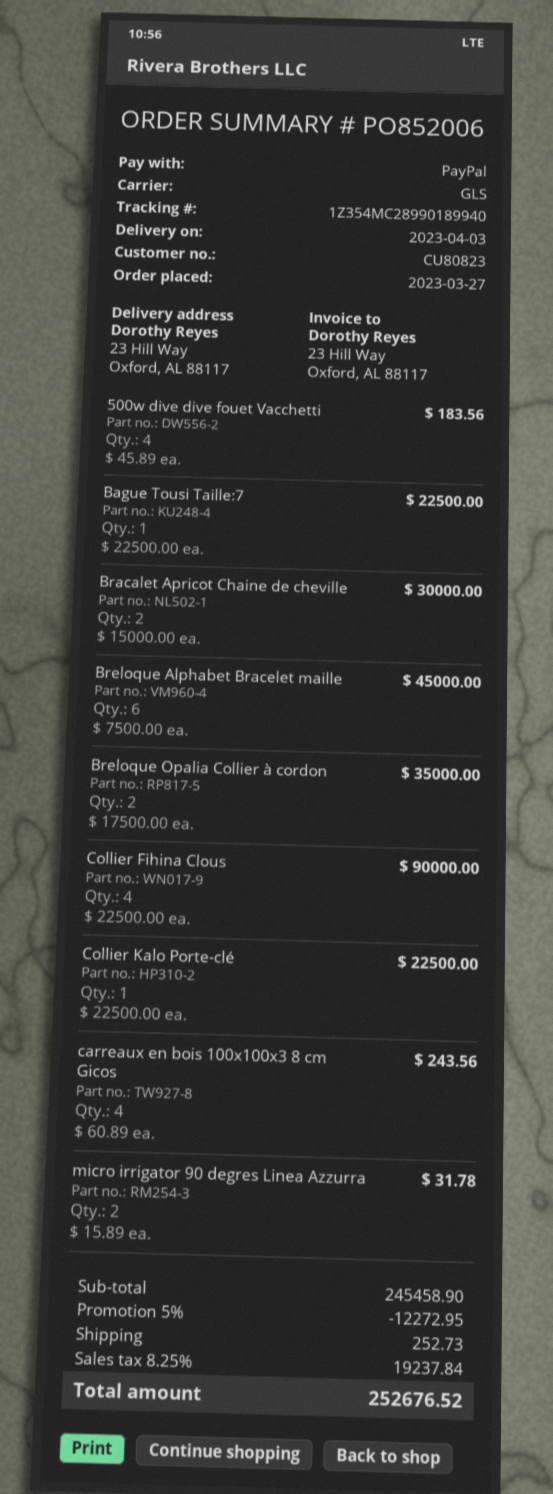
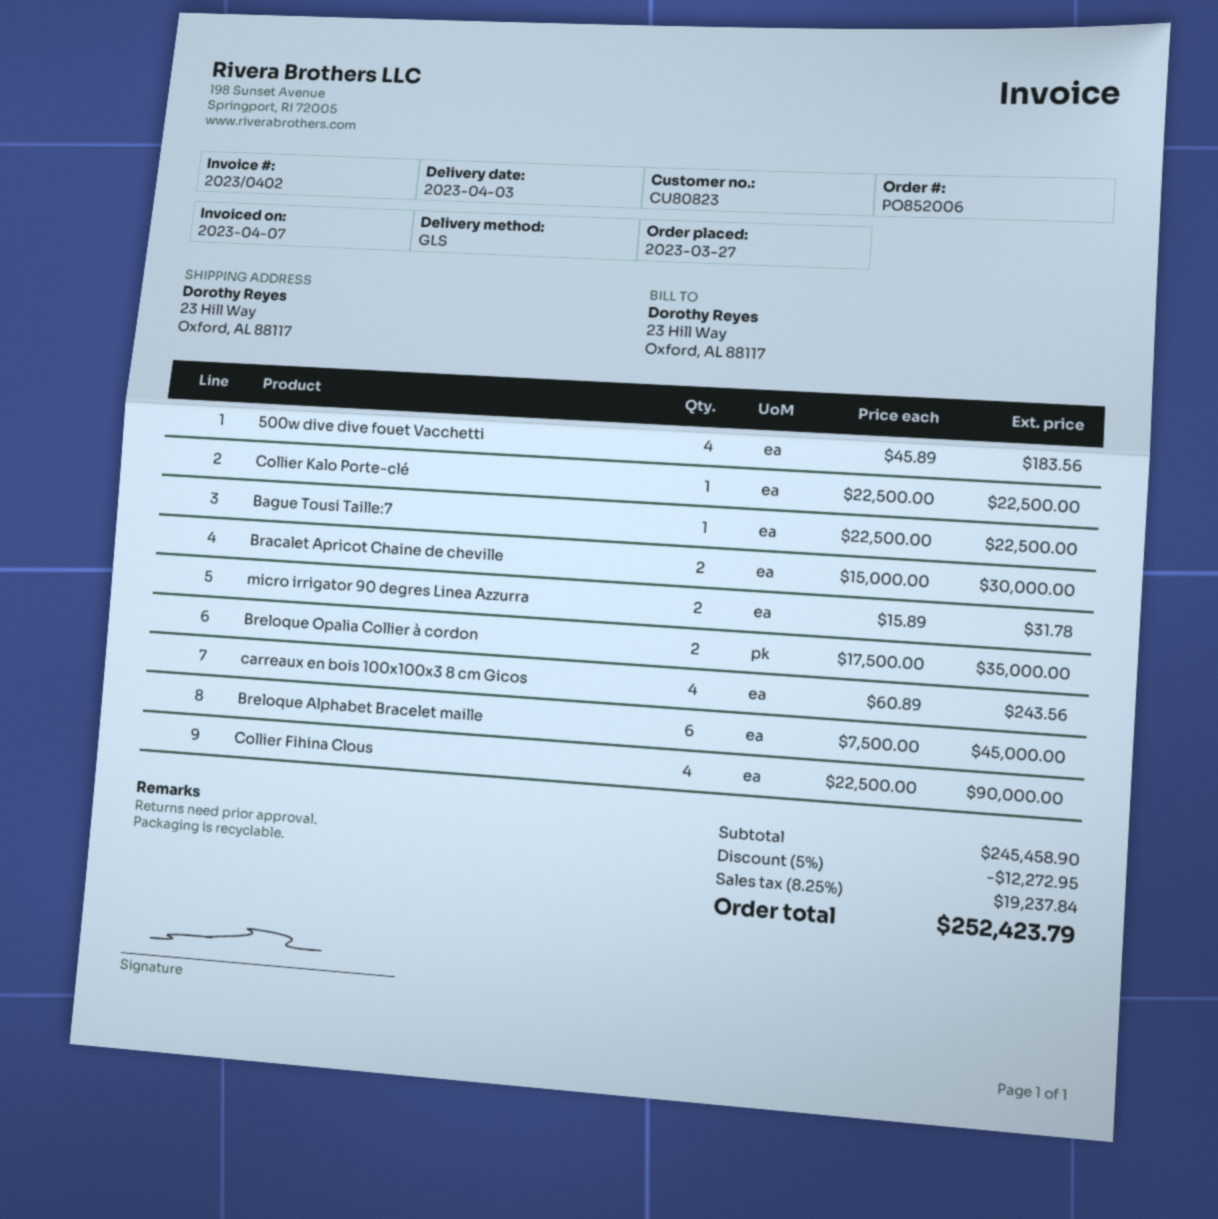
shipping: 252.73 -> none
total: 252676.52 -> 252423.79

